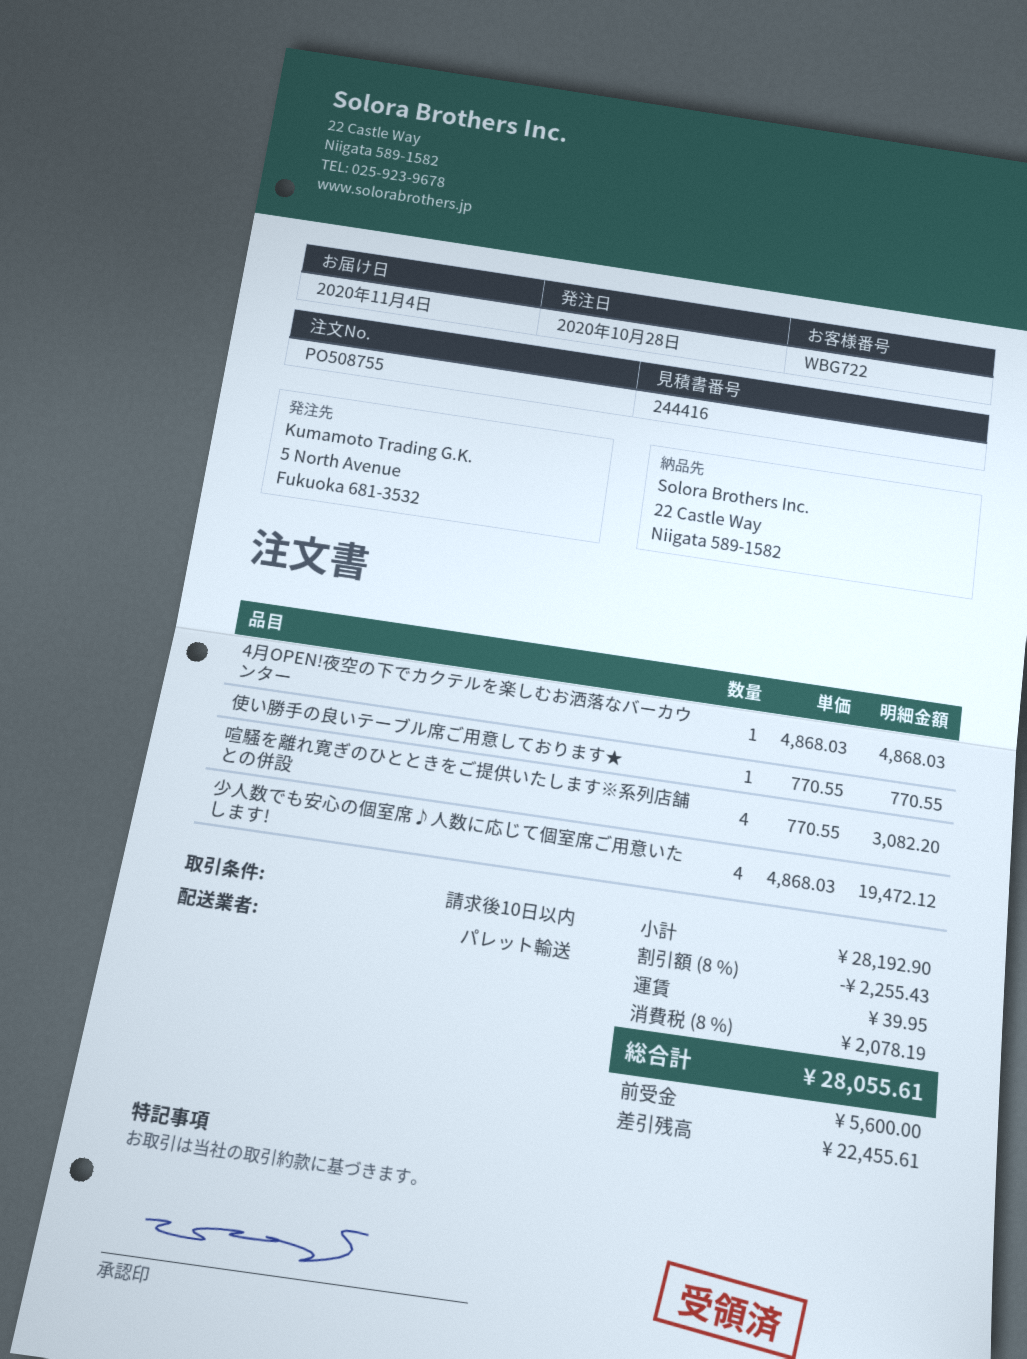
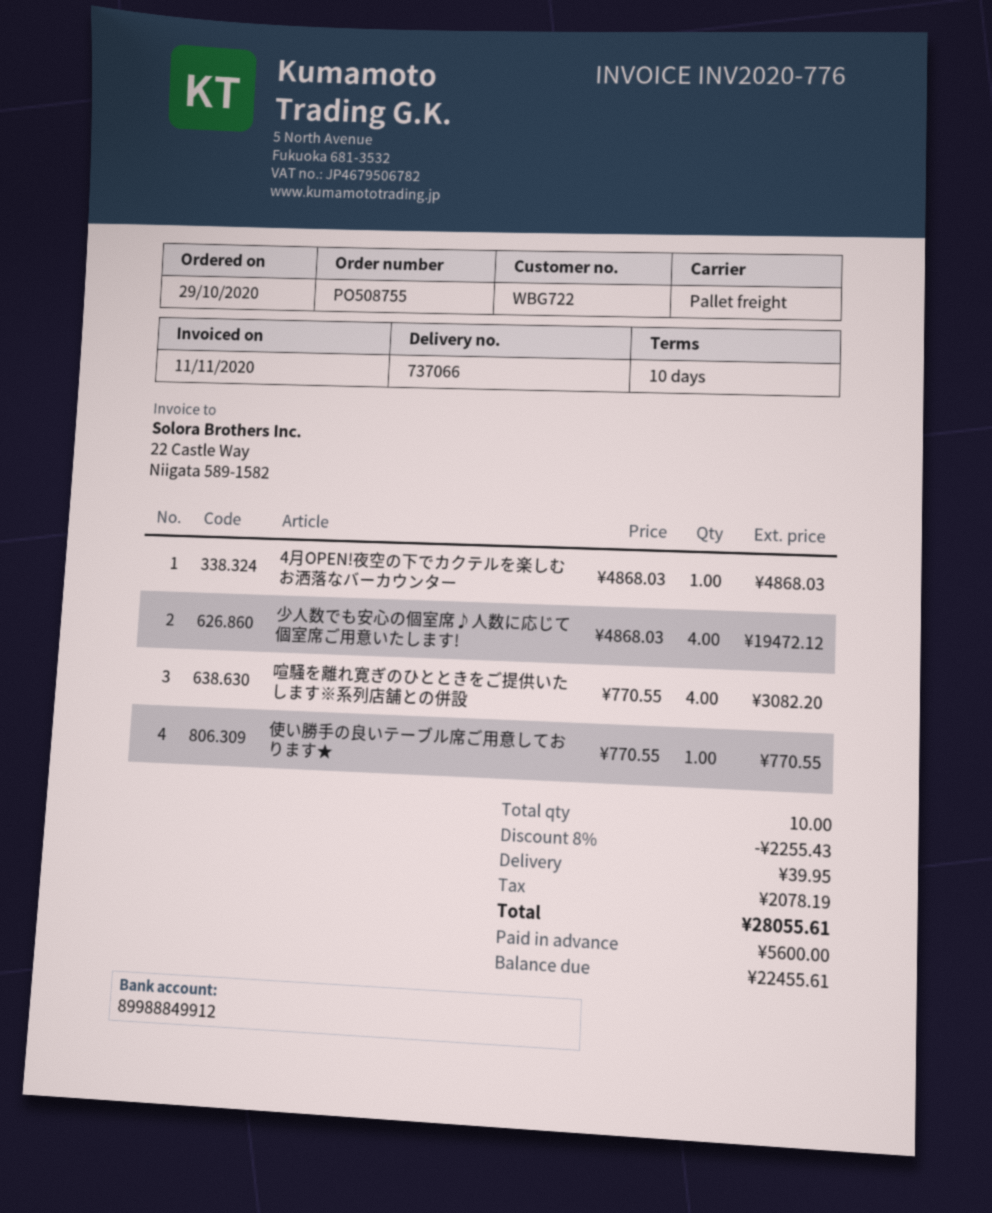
order date: 2020-10-28 -> 2020-10-29

